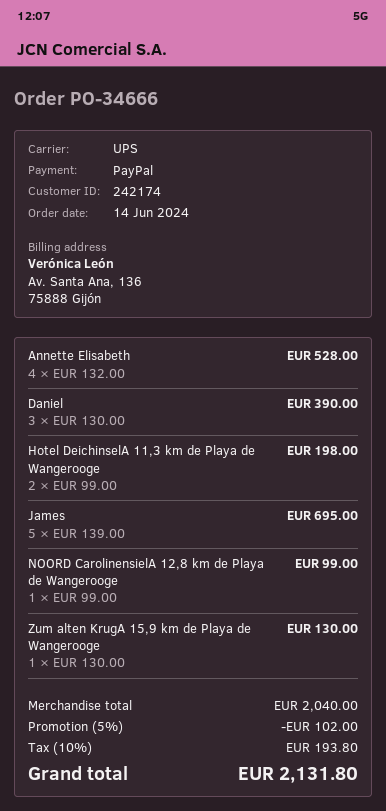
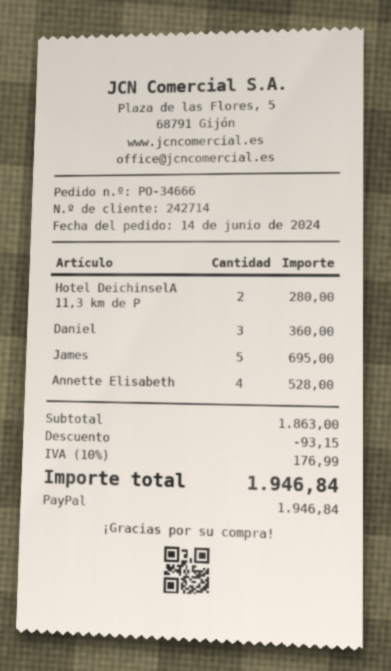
customer number: 242174 -> 242714
Daniel: 3 for 390.00 -> 3 for 360.00
Hotel DeichinselA 11,3 km de Playa de Wangerooge: 2 for 198.00 -> 2 for 280.00
NOORD CarolinensielA 12,8 km de Playa de Wangerooge: 1 for 99.00 -> none
Zum alten KrugA 15,9 km de Playa de Wangerooge: 1 for 130.00 -> none
subtotal: 2040.00 -> 1863.00
discount: 102.00 -> 93.15
tax: 10% = 193.80 -> 10% = 176.99
total: 2131.80 -> 1946.84

